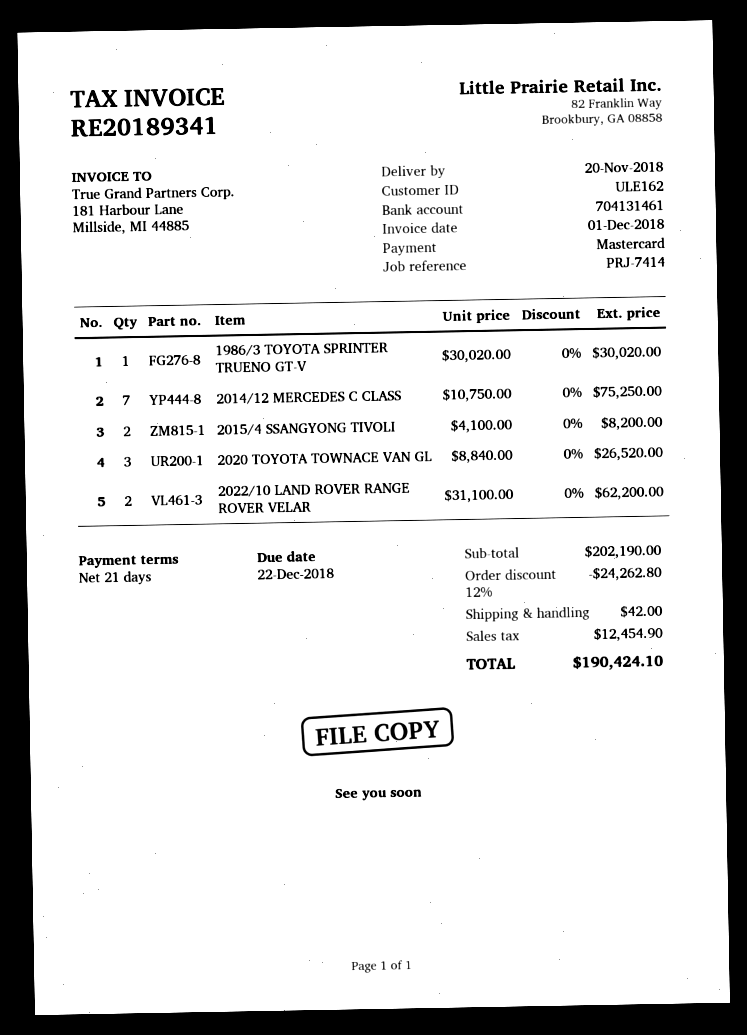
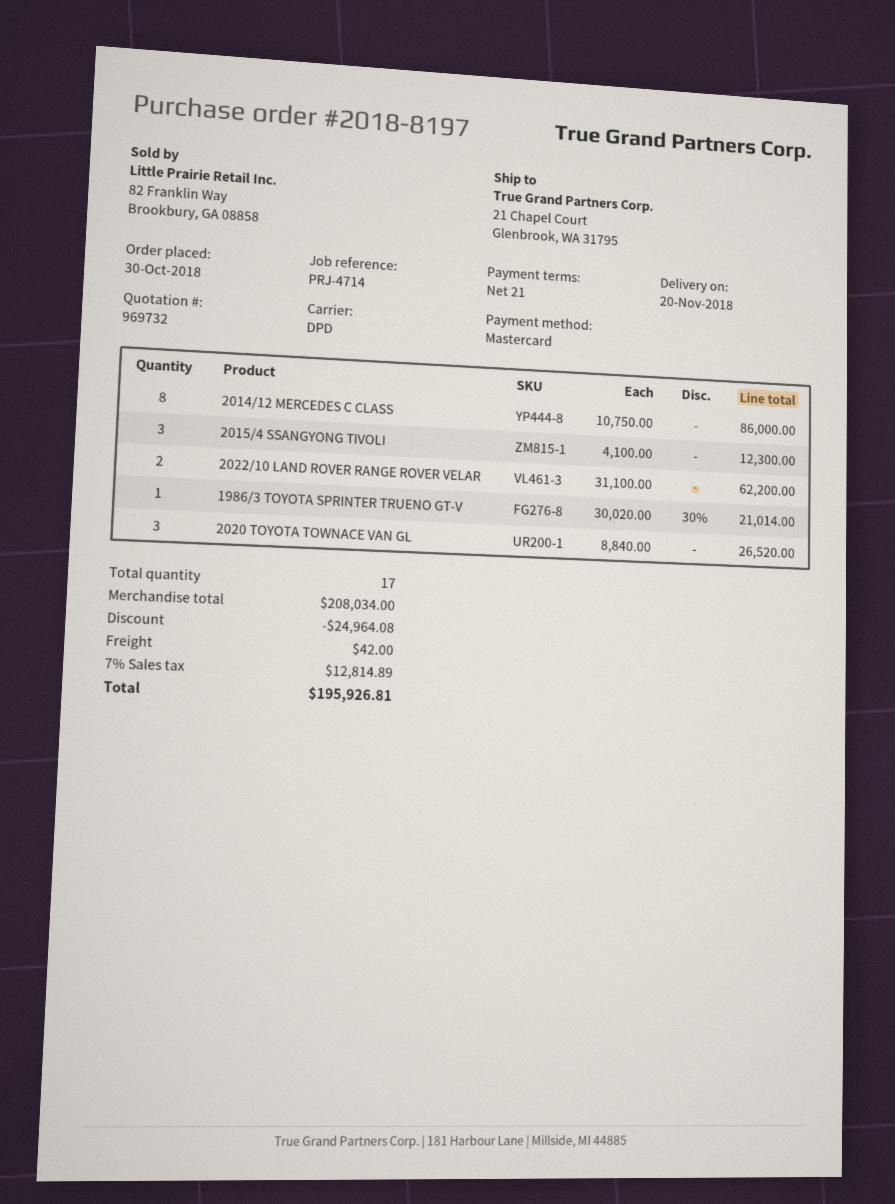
reference: PRJ-7414 -> PRJ-4714
1986/3 TOYOTA SPRINTER TRUENO GT-V: 1 x 30020.00 = 30020.00 -> 1 x 30020.00 - 30% = 21014.00
2014/12 MERCEDES C CLASS: 7 x 10750.00 = 75250.00 -> 8 x 10750.00 = 86000.00
2015/4 SSANGYONG TIVOLI: 2 x 4100.00 = 8200.00 -> 3 x 4100.00 = 12300.00
subtotal: 202190.00 -> 208034.00
discount: 24262.80 -> 24964.08
tax: 12454.90 -> 12814.89
total: 190424.10 -> 195926.81

